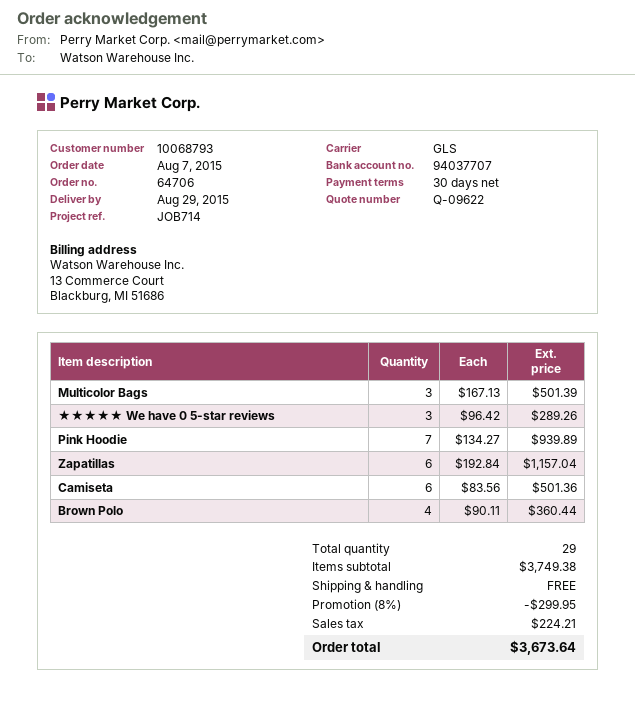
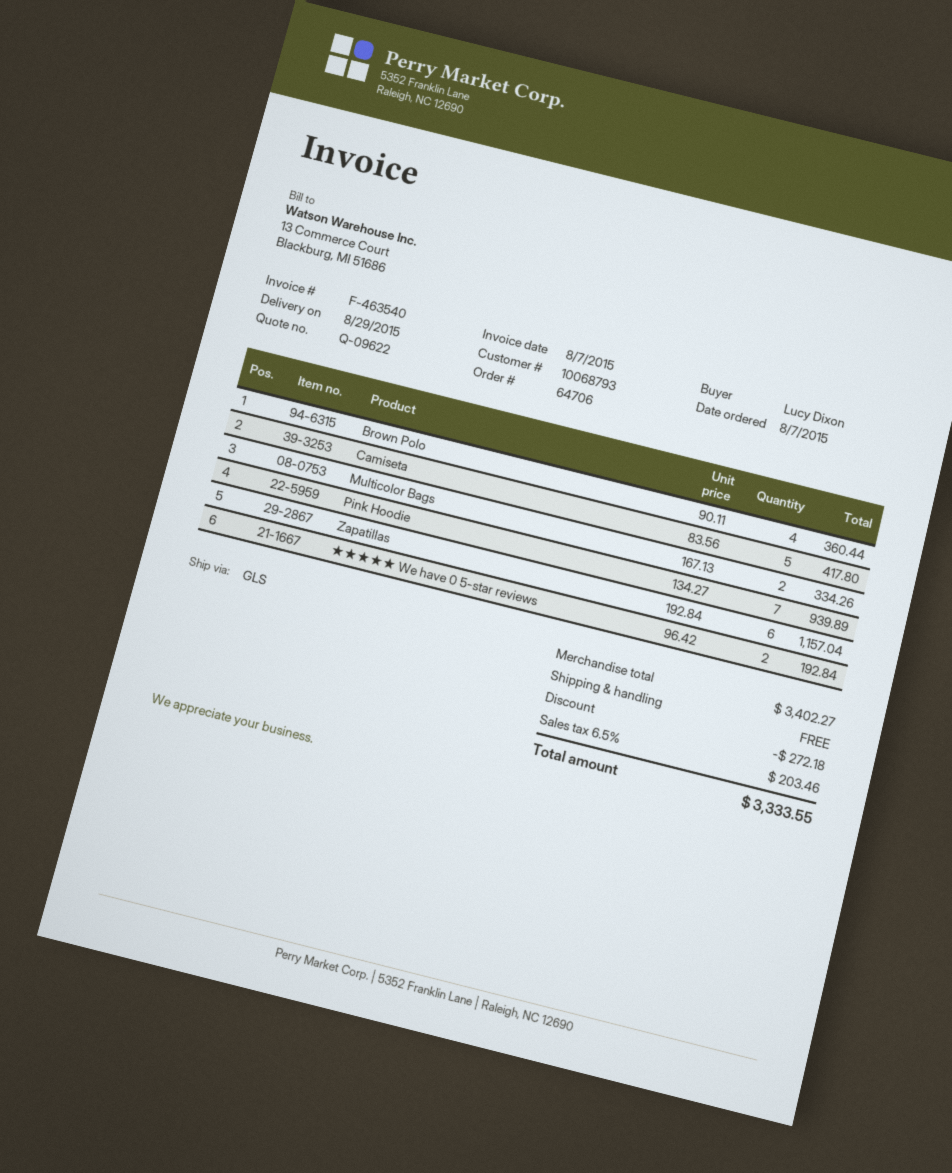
Multicolor Bags: 3 x 167.13 = 501.39 -> 2 x 167.13 = 334.26
★★★★★ We have 0 5-star reviews: 3 x 96.42 = 289.26 -> 2 x 96.42 = 192.84
Camiseta: 6 x 83.56 = 501.36 -> 5 x 83.56 = 417.80
subtotal: 3749.38 -> 3402.27
discount: 299.95 -> 272.18
tax: 224.21 -> 203.46
total: 3673.64 -> 3333.55

